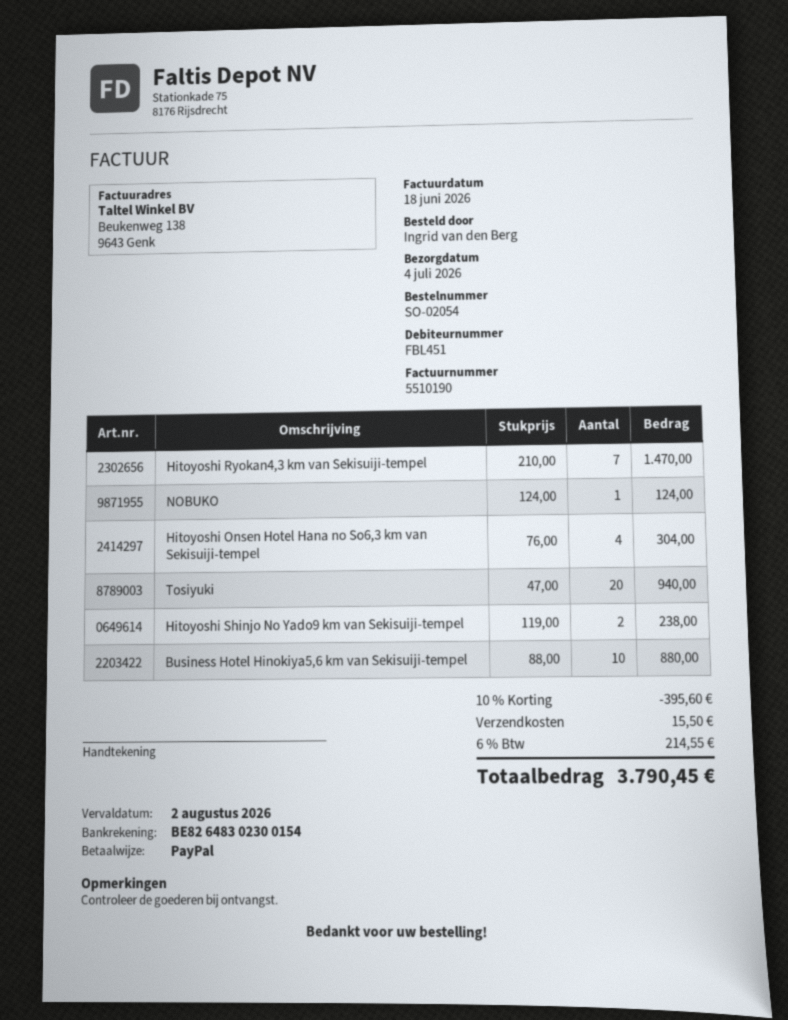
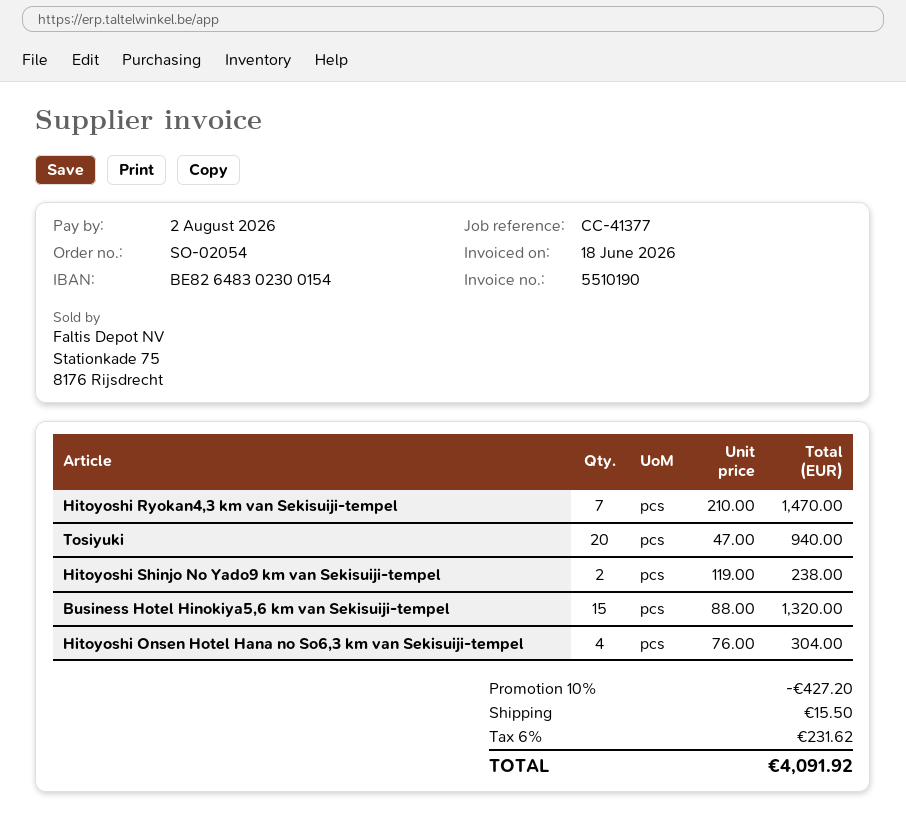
NOBUKO: 1 x 124.00 = 124.00 -> none
Business Hotel Hinokiya5,6 km van Sekisuiji-tempel: 10 x 88.00 = 880.00 -> 15 x 88.00 = 1320.00
discount: 10% = 395.60 -> 10% = 427.20
tax: 6% = 214.55 -> 6% = 231.62
total: 3790.45 -> 4091.92

